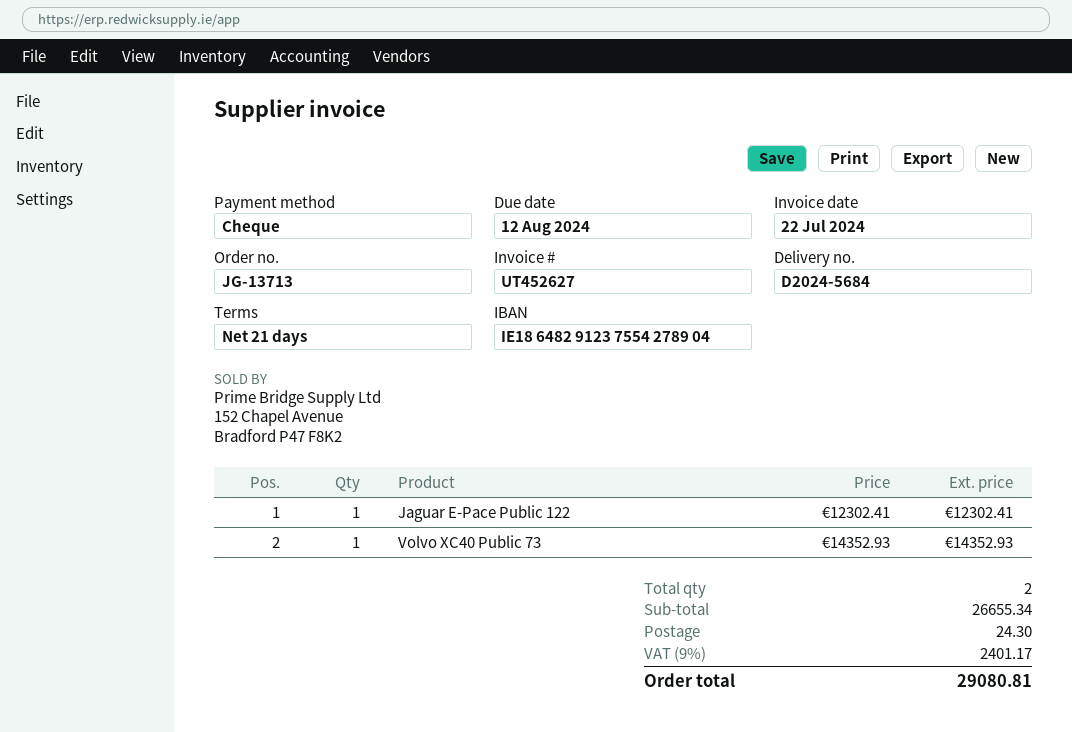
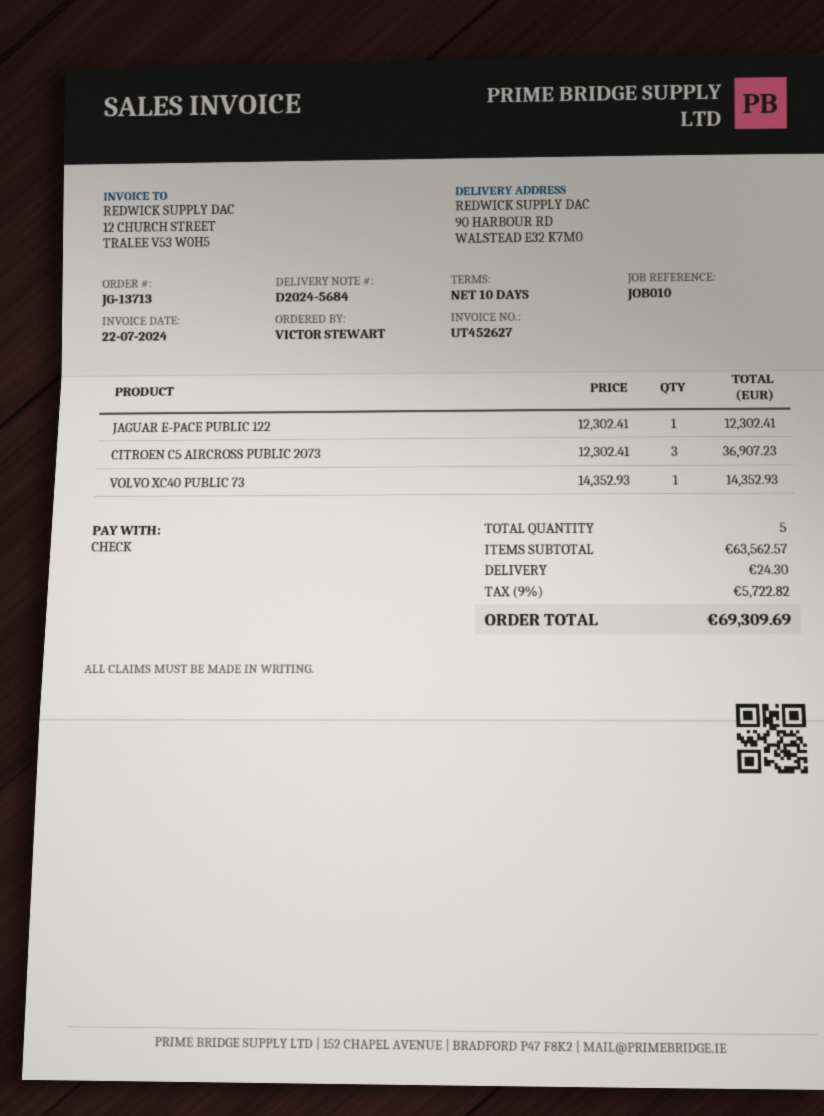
payment terms: 21 days -> 10 days
CITROEN C5 AIRCROSS PUBLIC 2073: none -> 3 x 12302.41 = 36907.23
total quantity: 2 -> 5
subtotal: 26655.34 -> 63562.57
tax: 9% = 2401.17 -> 9% = 5722.82
total: 29080.81 -> 69309.69

